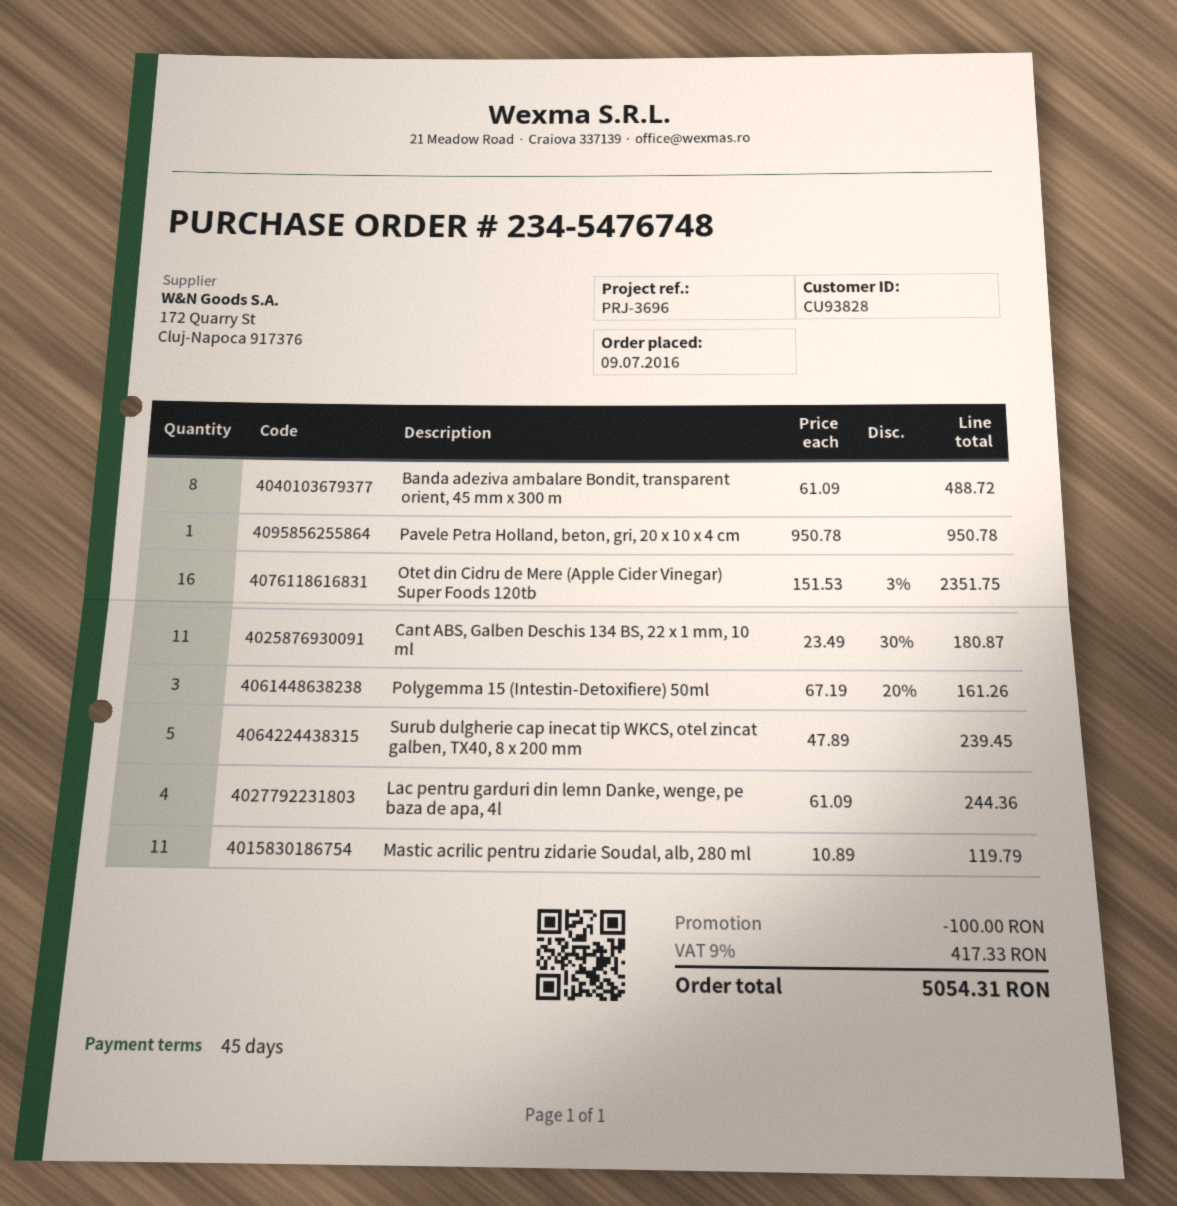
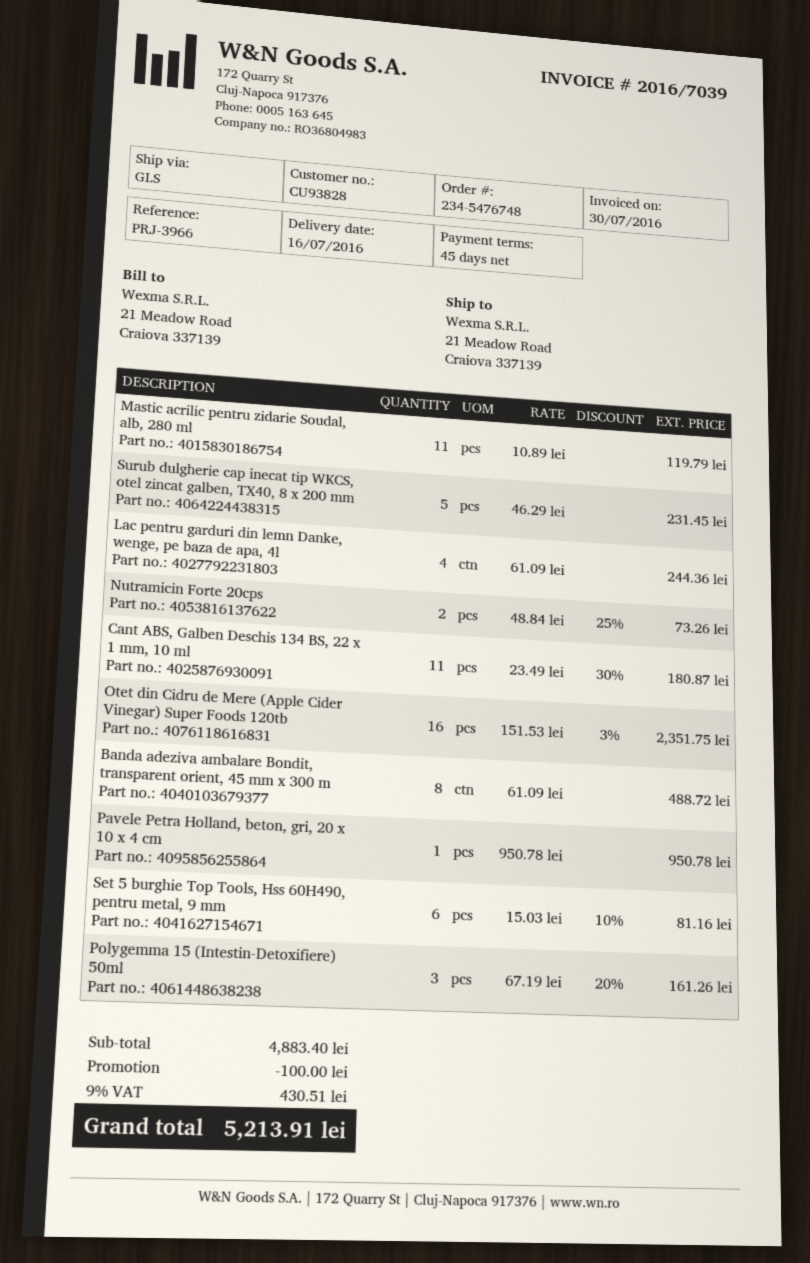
reference: PRJ-3696 -> PRJ-3966
Surub dulgherie cap inecat tip WKCS, otel zincat galben, TX40, 8 x 200 mm: 5 x 47.89 = 239.45 -> 5 x 46.29 = 231.45
Nutramicin Forte 20cps: none -> 2 x 48.84 - 25% = 73.26
Set 5 burghie Top Tools, Hss 60H490, pentru metal, 9 mm: none -> 6 x 15.03 - 10% = 81.16
tax: 9% = 417.33 -> 9% = 430.51
total: 5054.31 -> 5213.91

